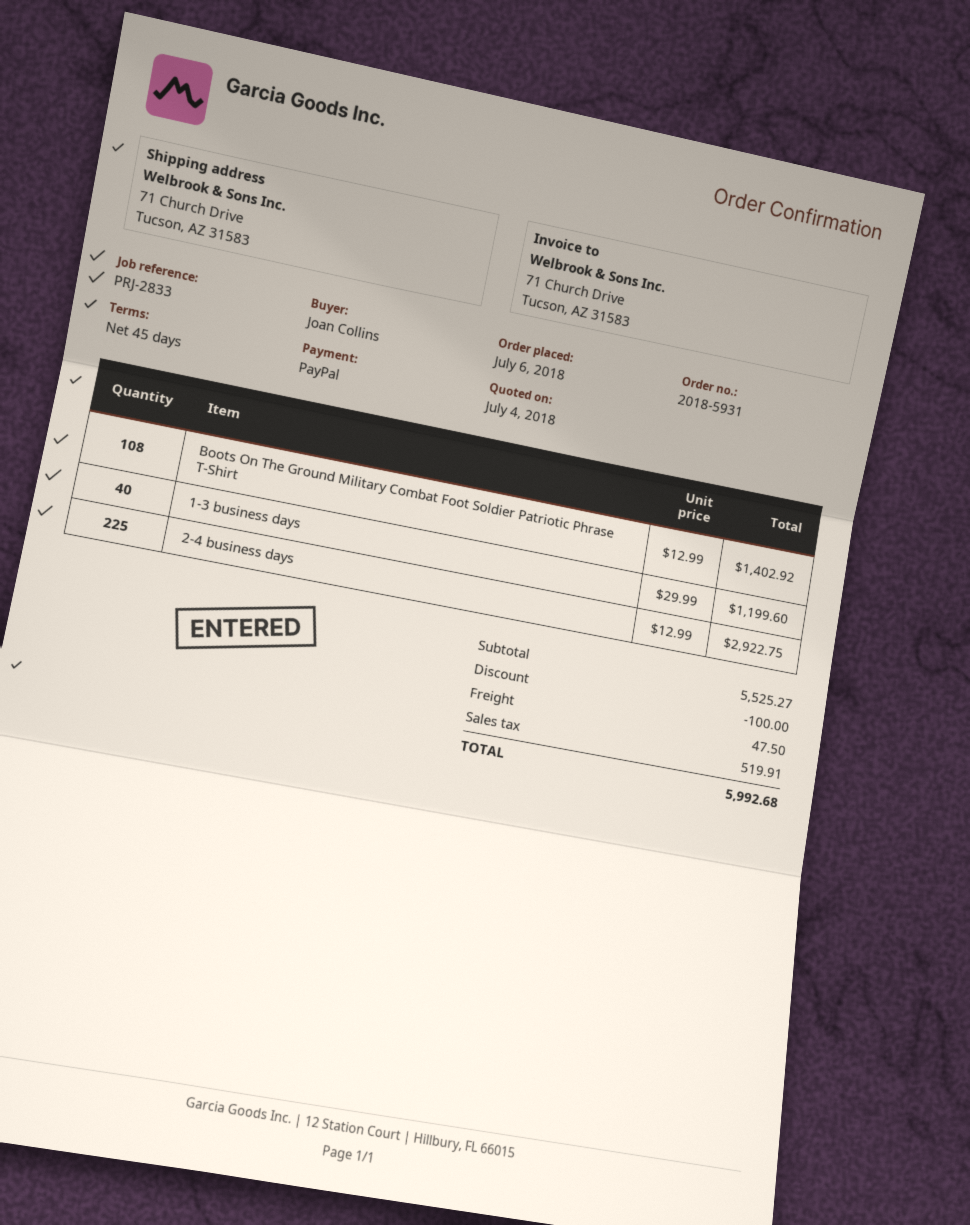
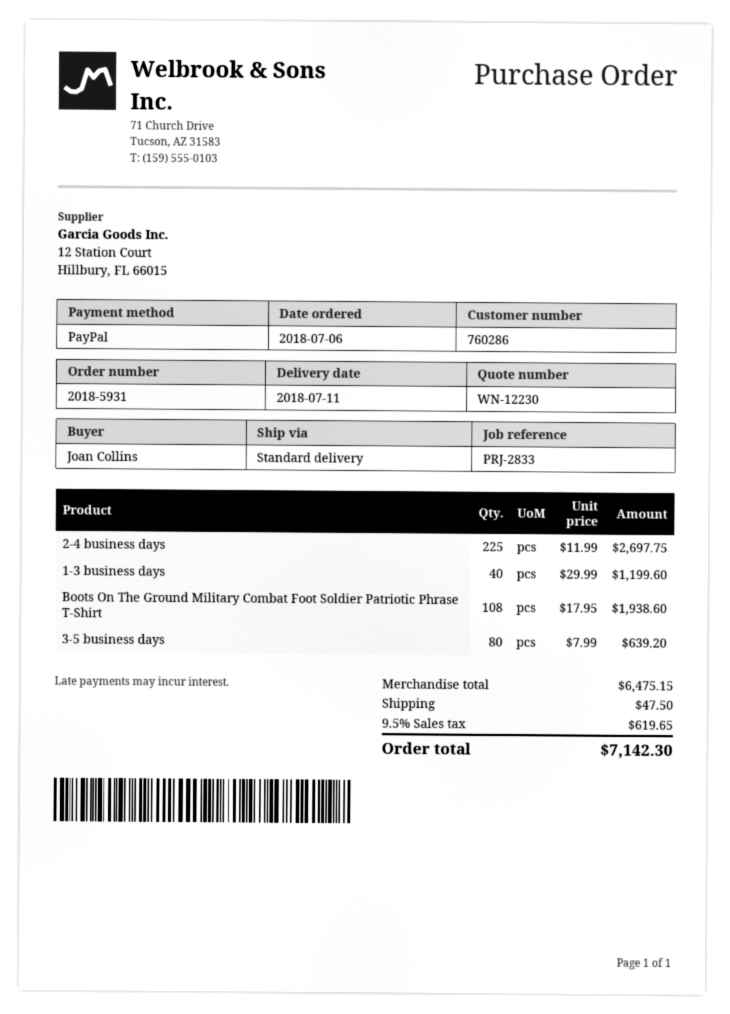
Boots On The Ground Military Combat Foot Soldier Patriotic Phrase T-Shirt: 108 x 12.99 = 1402.92 -> 108 x 17.95 = 1938.60
2-4 business days: 225 x 12.99 = 2922.75 -> 225 x 11.99 = 2697.75
3-5 business days: none -> 80 x 7.99 = 639.20
subtotal: 5525.27 -> 6475.15
discount: 100.00 -> none
tax: 519.91 -> 619.65
total: 5992.68 -> 7142.30

